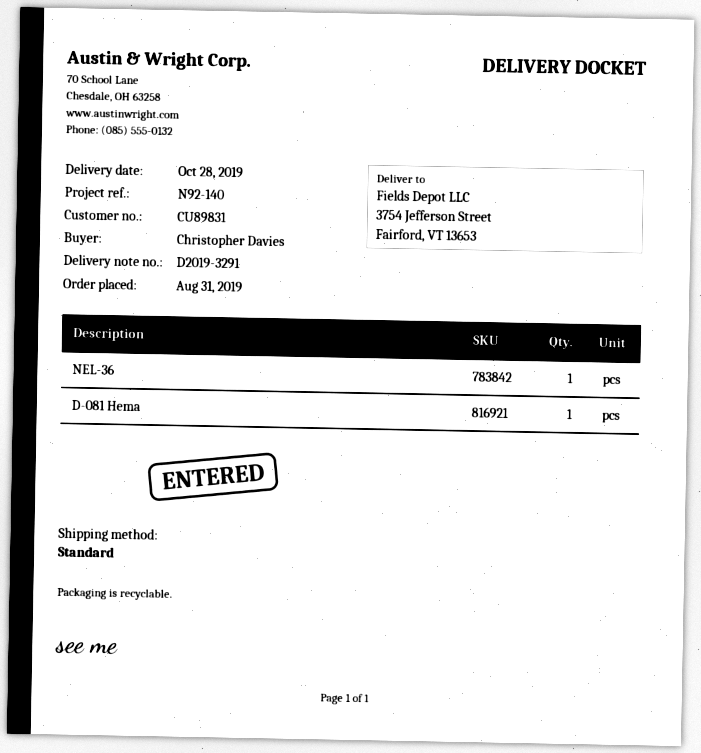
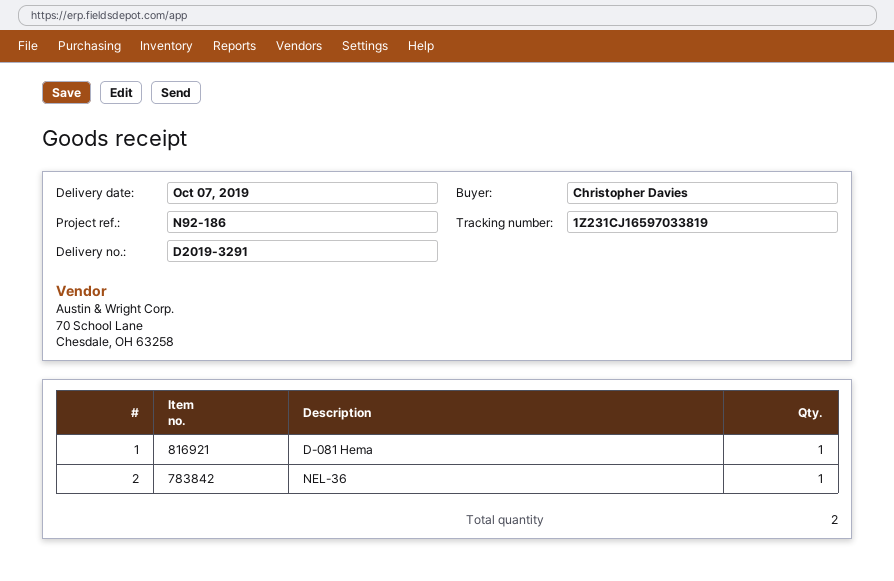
delivery date: 2019-10-28 -> 2019-10-07
reference: N92-140 -> N92-186

